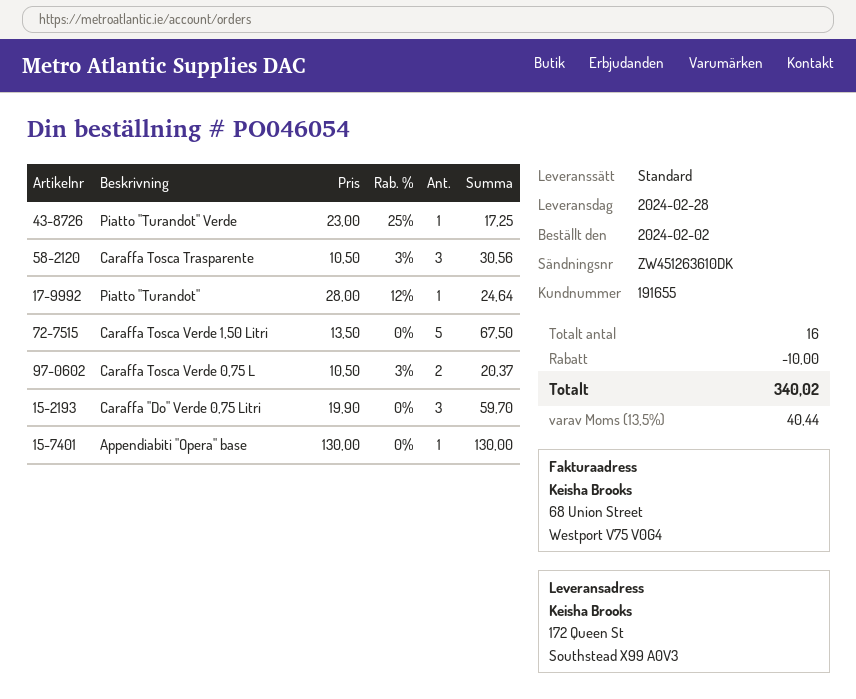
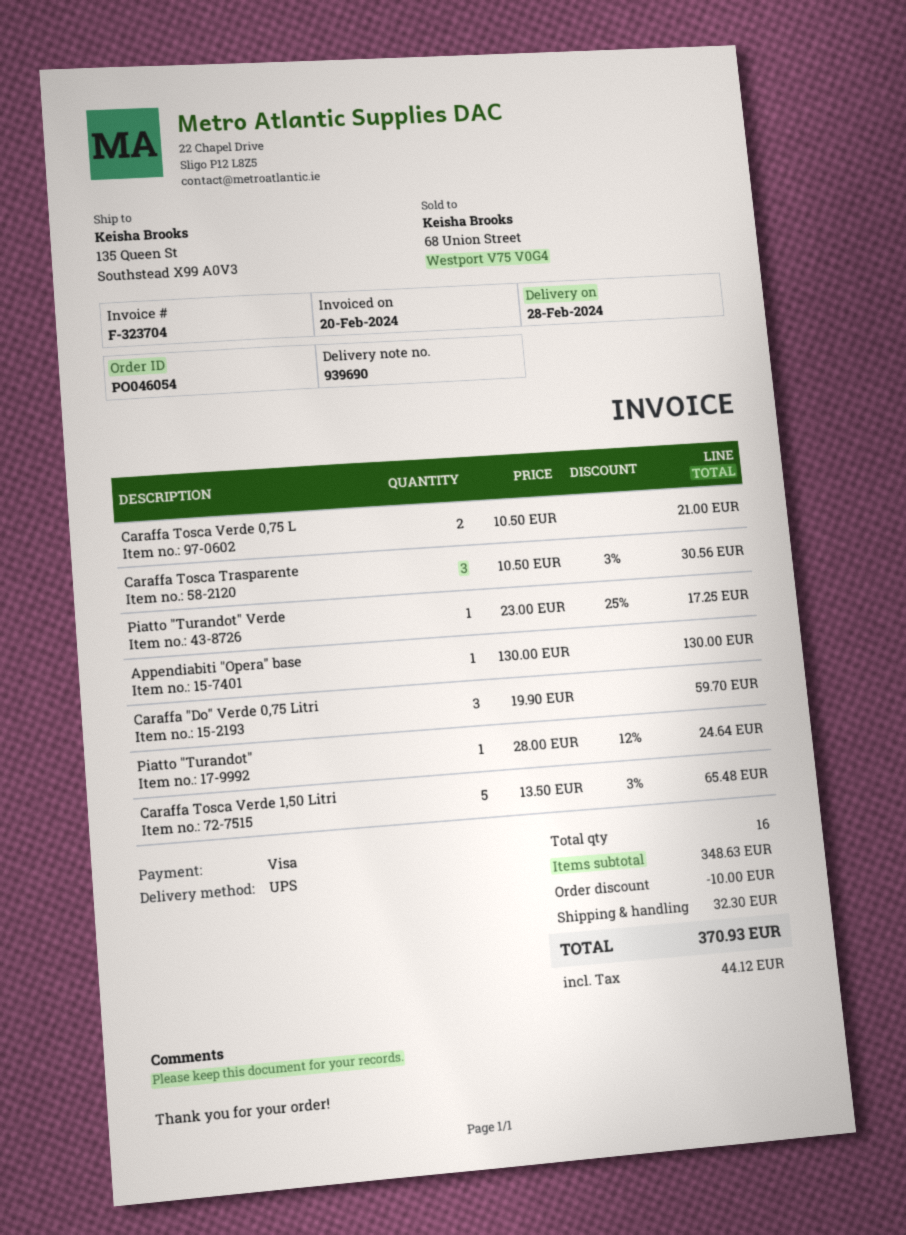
shipping method: standard -> UPS
ship to: 172 Queen St, Southstead X99 A0V3 -> 135 Queen St, Southstead X99 A0V3
Caraffa Tosca Verde 1,50 Litri: 5 x 13.50 = 67.50 -> 5 x 13.50 - 3% = 65.48
Caraffa Tosca Verde 0,75 L: 2 x 10.50 - 3% = 20.37 -> 2 x 10.50 = 21.00
shipping: none -> 32.30
tax: 40.44 -> 44.12
total: 340.02 -> 370.93

